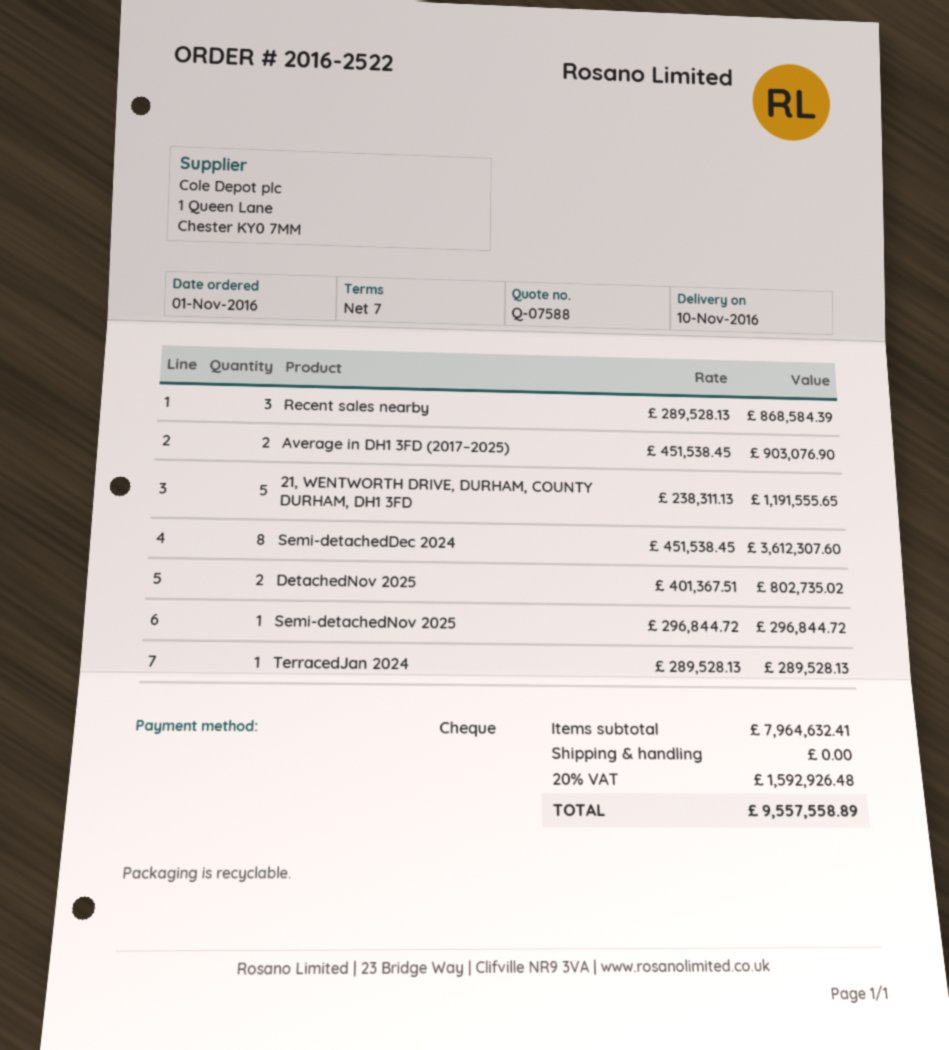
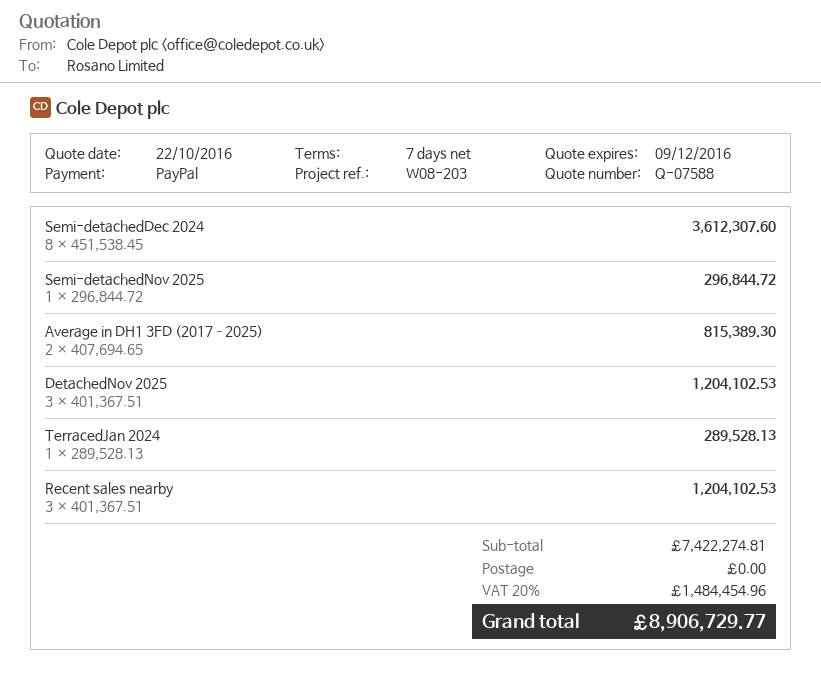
payment method: cheque -> PayPal
Recent sales nearby: 3 x 289528.13 = 868584.39 -> 3 x 401367.51 = 1204102.53
Average in DH1 3FD (2017–2025): 2 x 451538.45 = 903076.90 -> 2 x 407694.65 = 815389.30
21, WENTWORTH DRIVE, DURHAM, COUNTY DURHAM, DH1 3FD: 5 x 238311.13 = 1191555.65 -> none
DetachedNov 2025: 2 x 401367.51 = 802735.02 -> 3 x 401367.51 = 1204102.53
subtotal: 7964632.41 -> 7422274.81
tax: 20% = 1592926.48 -> 20% = 1484454.96
total: 9557558.89 -> 8906729.77

